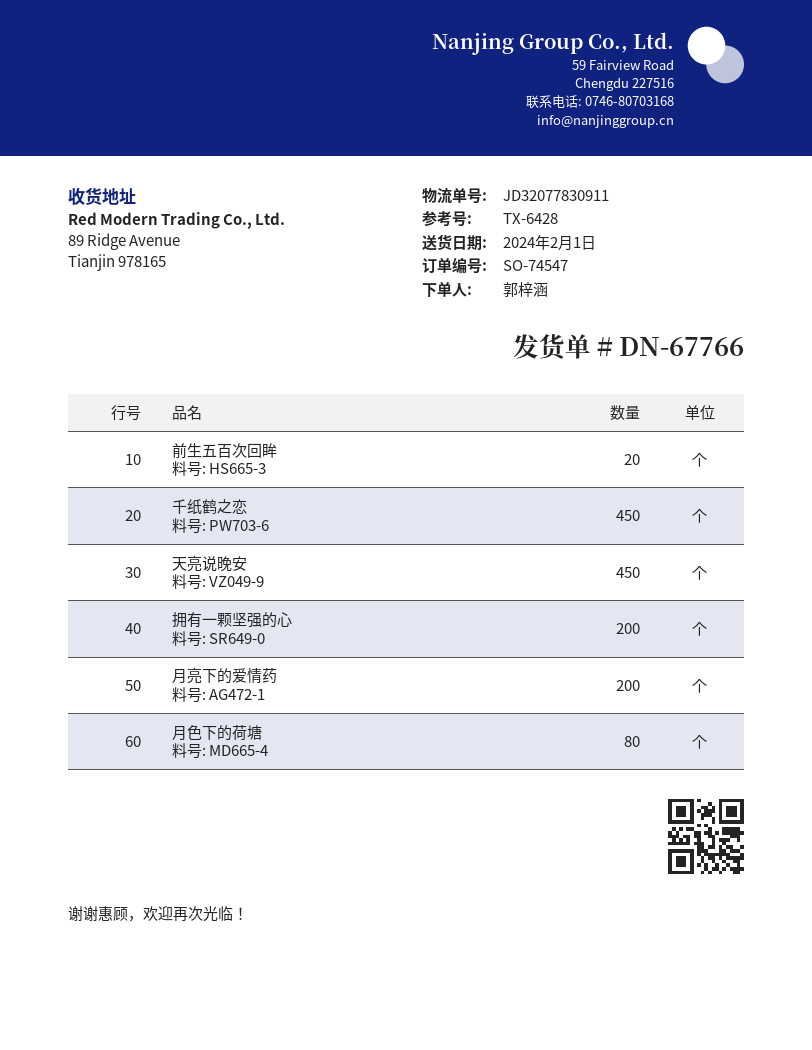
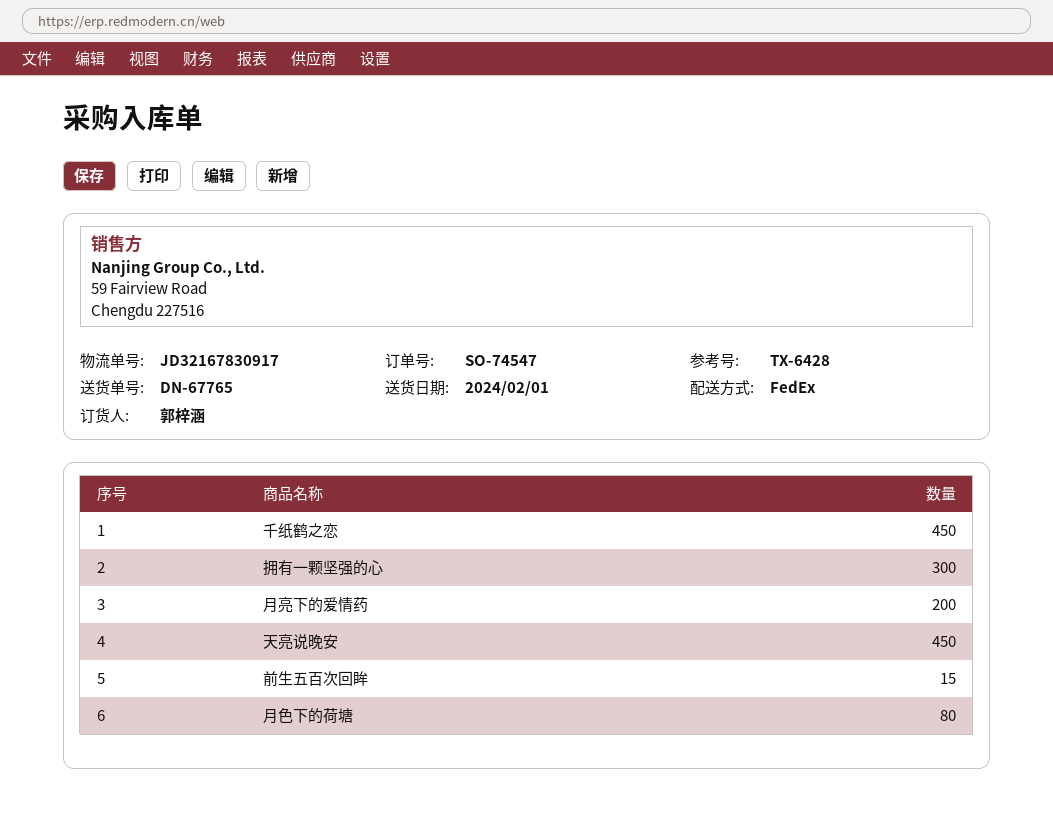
delivery note number: DN-67766 -> DN-67765
tracking number: JD32077830911 -> JD32167830917
前生五百次回眸: 20 -> 15
拥有一颗坚强的心: 200 -> 300

